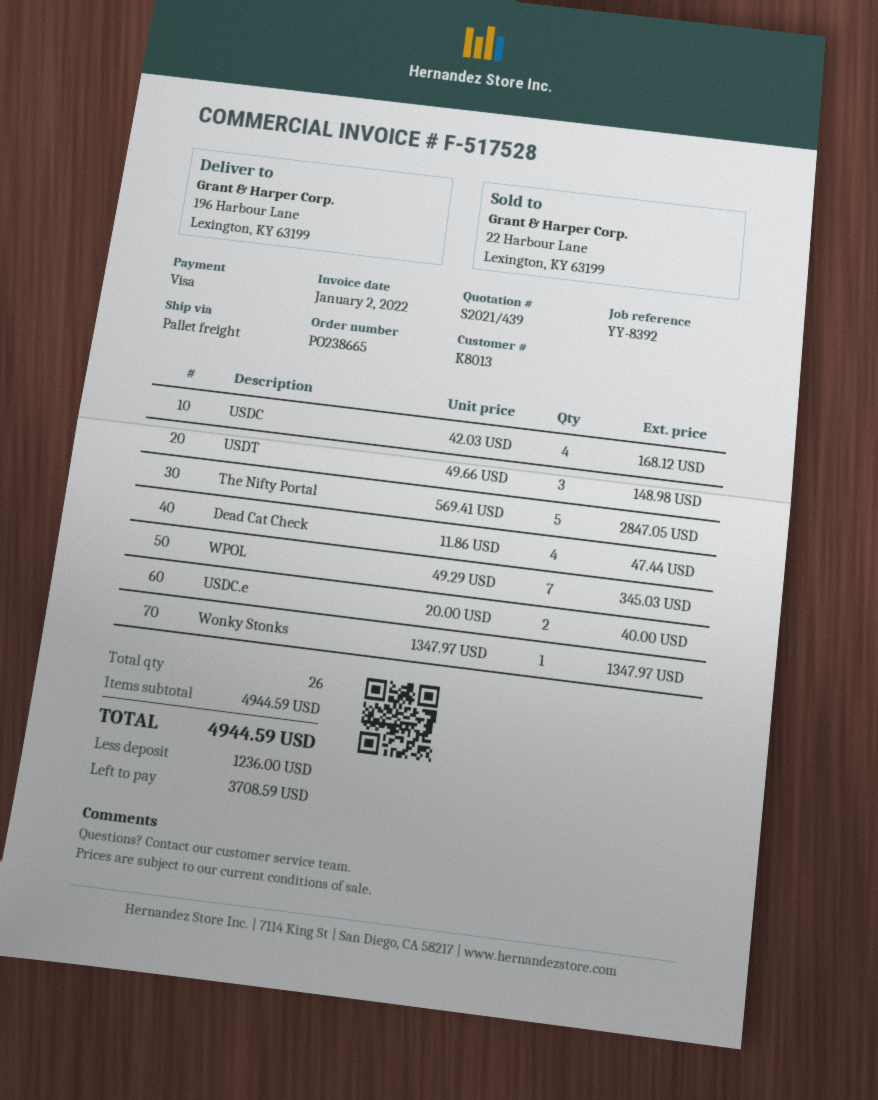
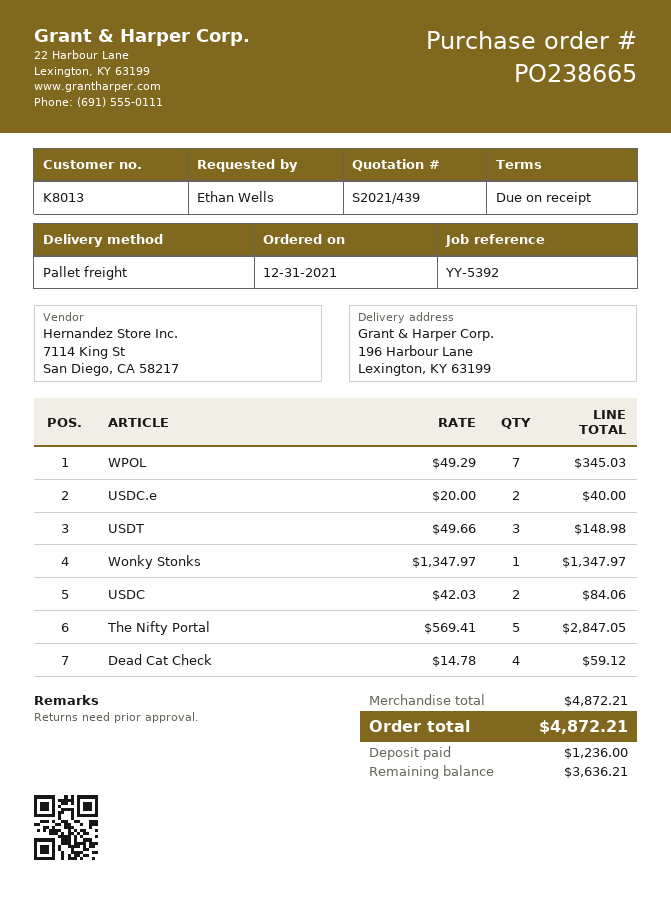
reference: YY-8392 -> YY-5392
USDC: 4 x 42.03 = 168.12 -> 2 x 42.03 = 84.06
Dead Cat Check: 4 x 11.86 = 47.44 -> 4 x 14.78 = 59.12
subtotal: 4944.59 -> 4872.21
total: 4944.59 -> 4872.21
balance: 3708.59 -> 3636.21

